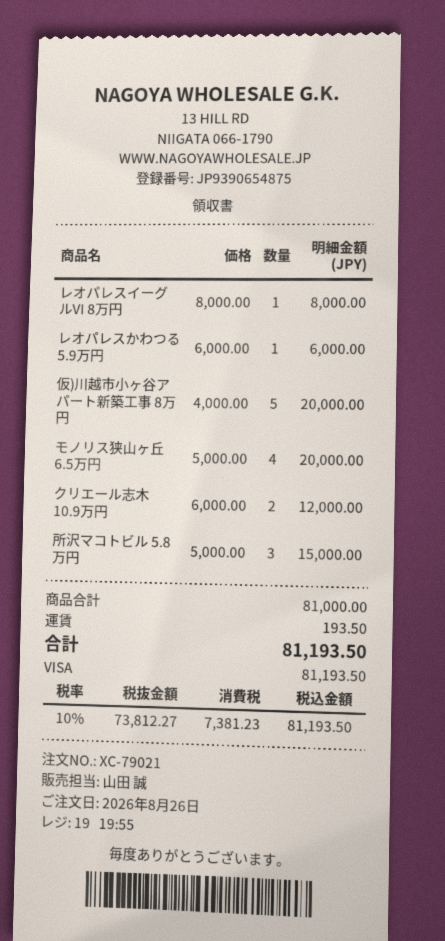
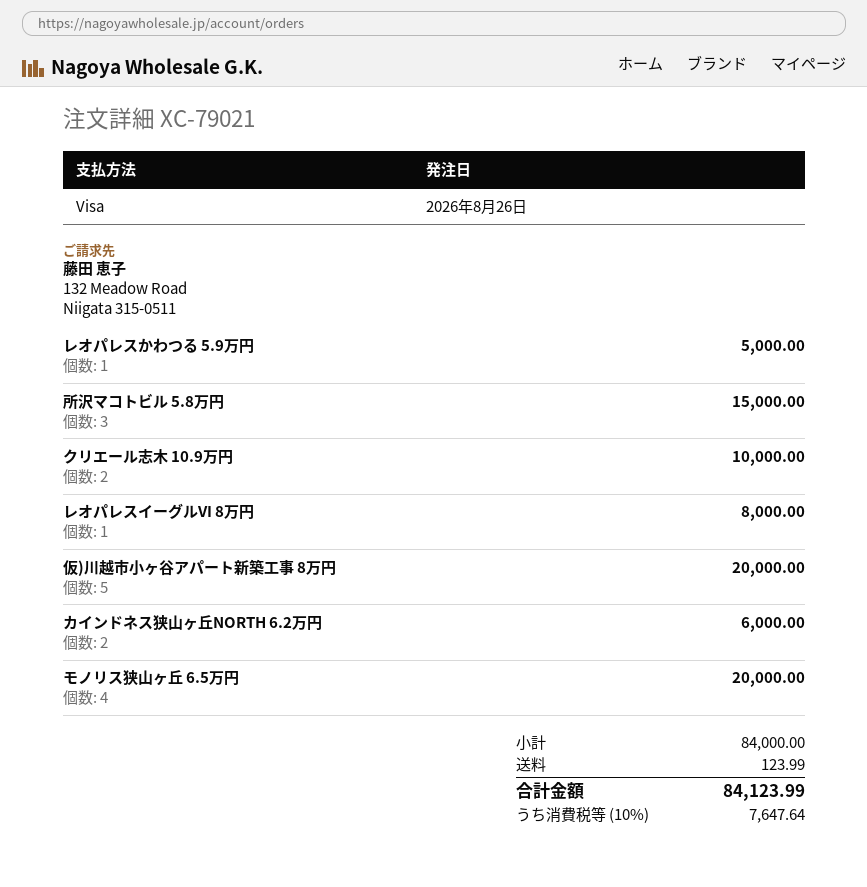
レオパレスかわつる 5.9万円: 1 for 6000.00 -> 1 for 5000.00
クリエール志木 10.9万円: 2 for 12000.00 -> 2 for 10000.00
カインドネス狭山ヶ丘NORTH 6.2万円: none -> 2 for 6000.00
subtotal: 81000.00 -> 84000.00
shipping: 193.50 -> 123.99
tax: 10% = 7381.23 -> 10% = 7647.64
total: 81193.50 -> 84123.99

